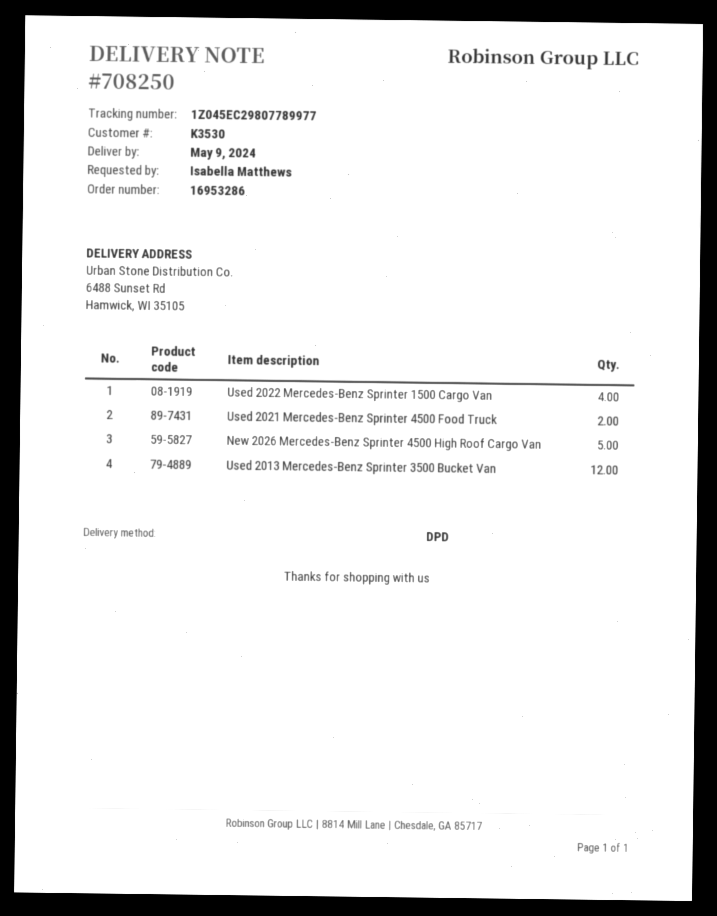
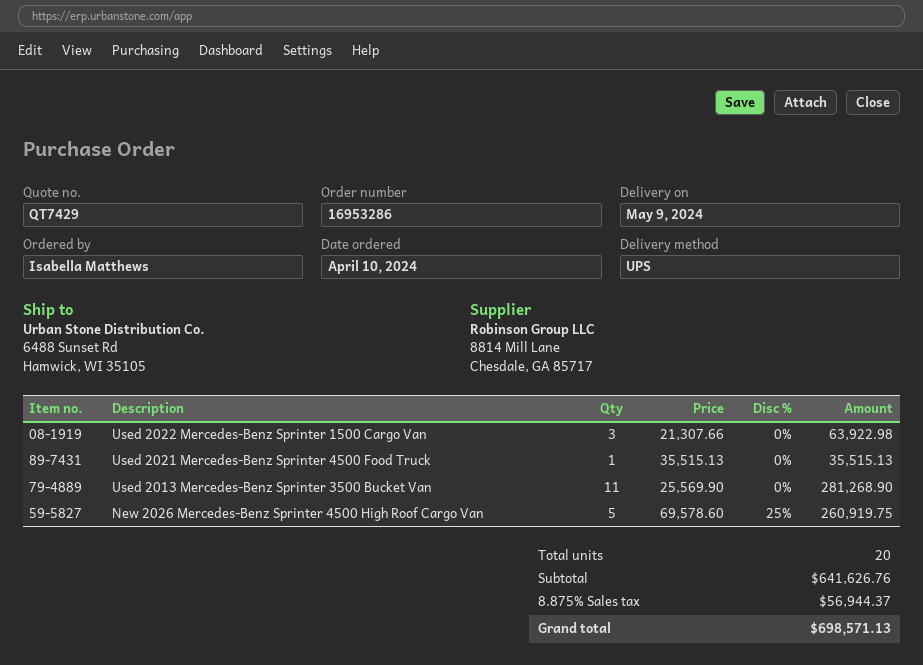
shipping method: DPD -> UPS
Used 2022 Mercedes-Benz Sprinter 1500 Cargo Van: 4 -> 3
Used 2021 Mercedes-Benz Sprinter 4500 Food Truck: 2 -> 1
Used 2013 Mercedes-Benz Sprinter 3500 Bucket Van: 12 -> 11

